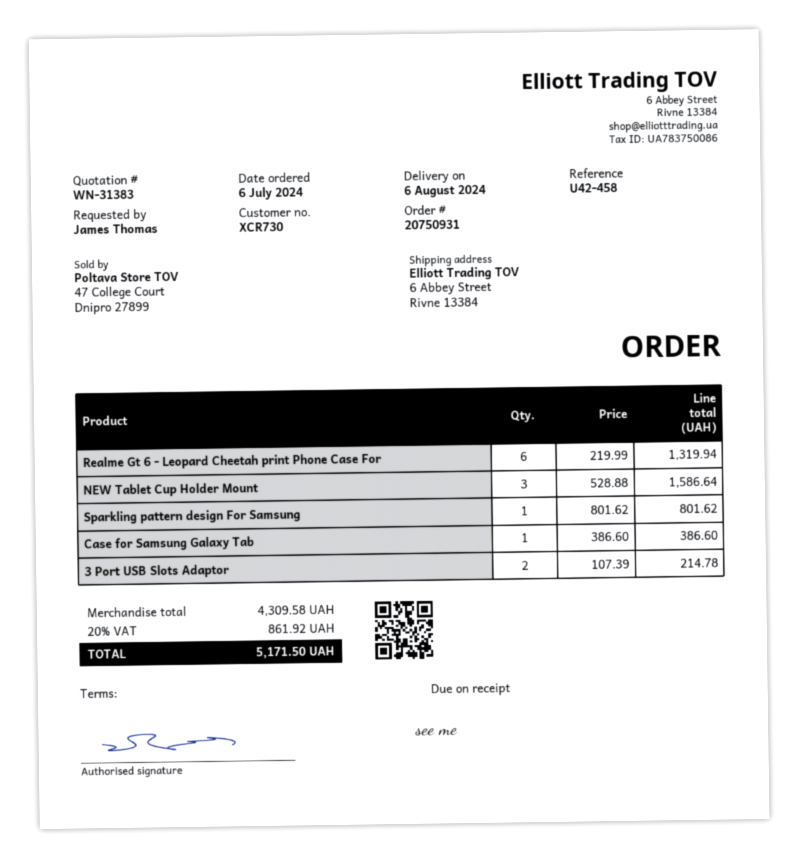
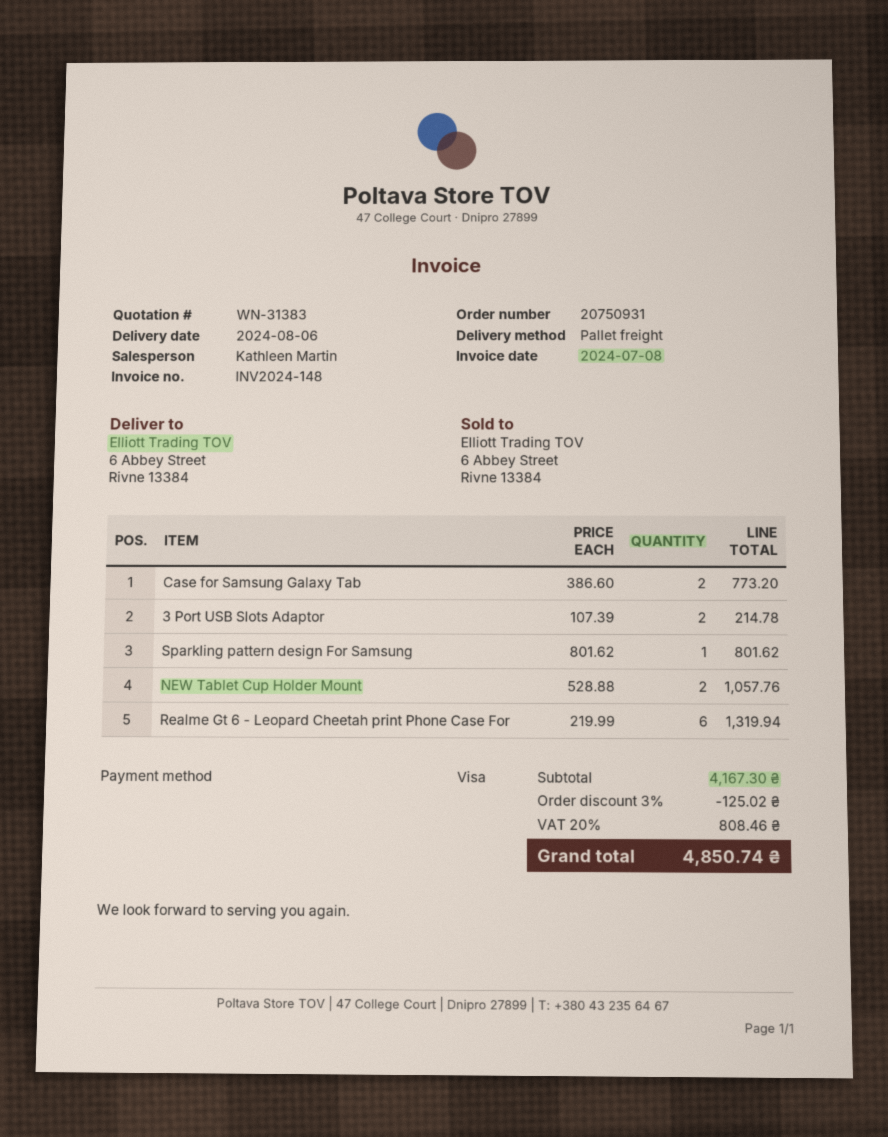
NEW Tablet Cup Holder Mount: 3 x 528.88 = 1586.64 -> 2 x 528.88 = 1057.76
Case for Samsung Galaxy Tab: 1 x 386.60 = 386.60 -> 2 x 386.60 = 773.20
subtotal: 4309.58 -> 4167.30
discount: none -> 3% = 125.02
tax: 20% = 861.92 -> 20% = 808.46
total: 5171.50 -> 4850.74

